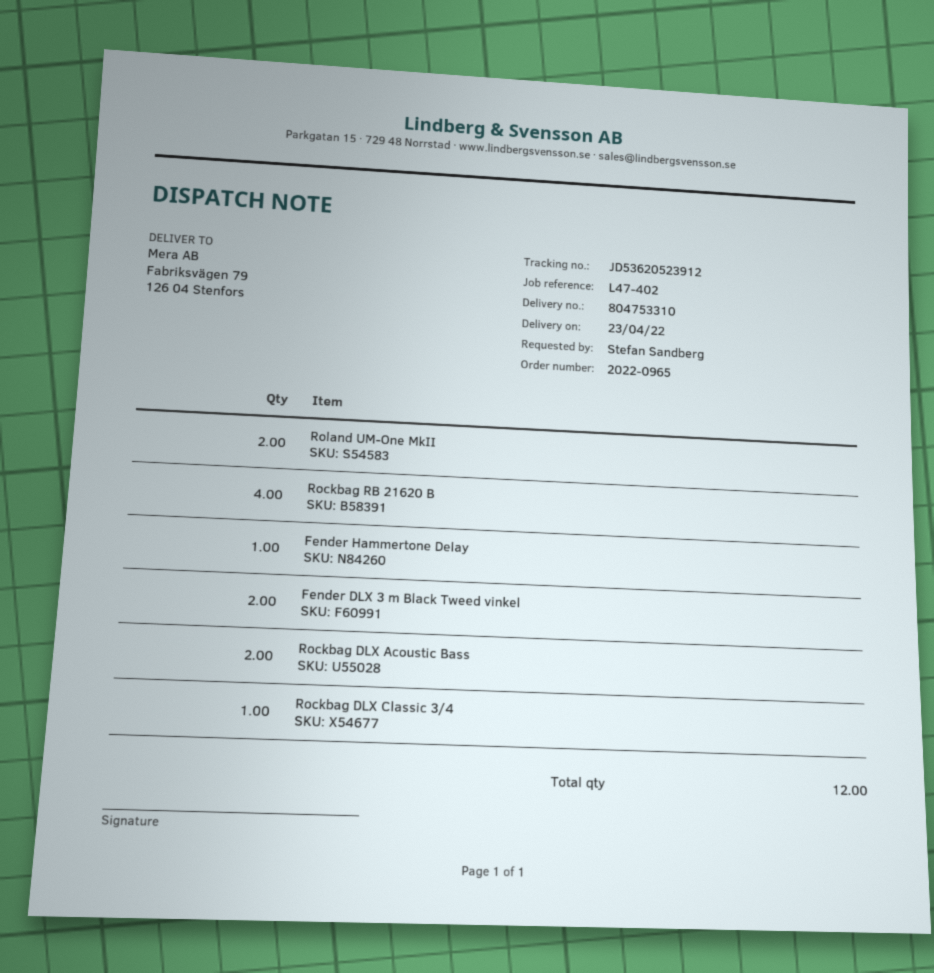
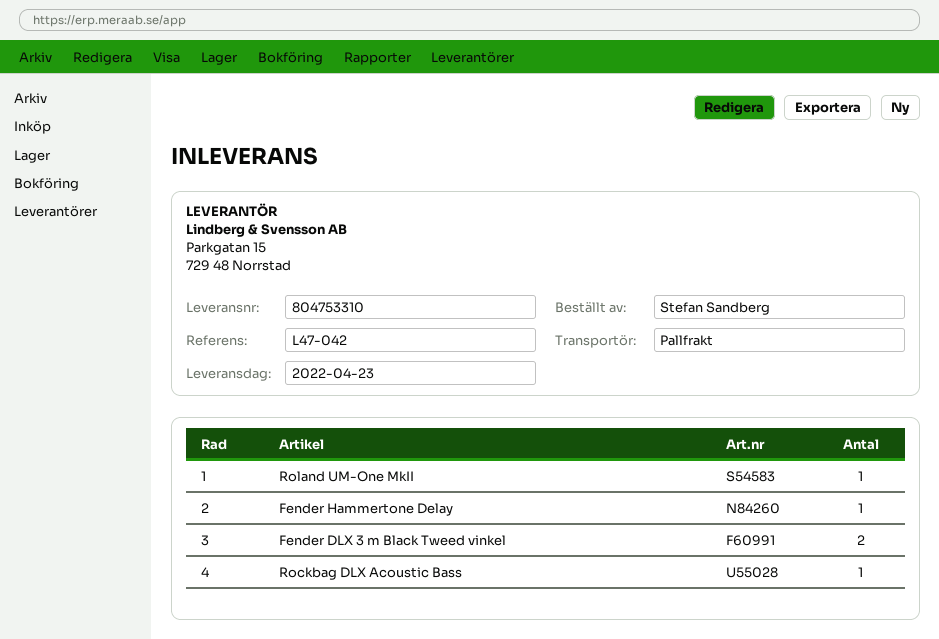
reference: L47-402 -> L47-042
Roland UM-One MkII: 2 -> 1
Rockbag RB 21620 B: 4 -> none
Rockbag DLX Acoustic Bass: 2 -> 1
Rockbag DLX Classic 3/4: 1 -> none

